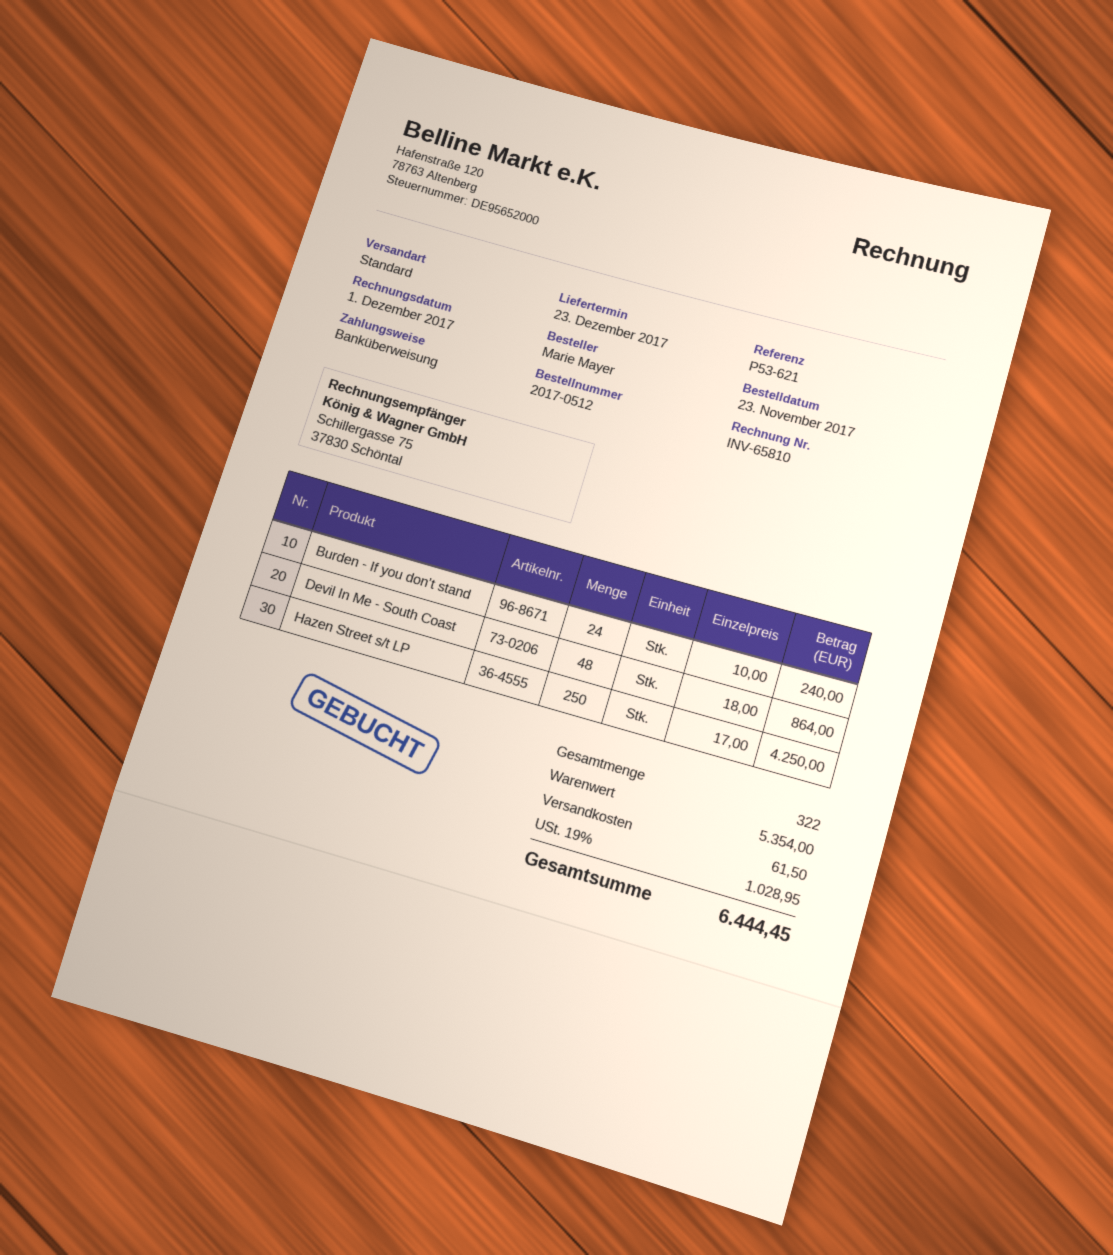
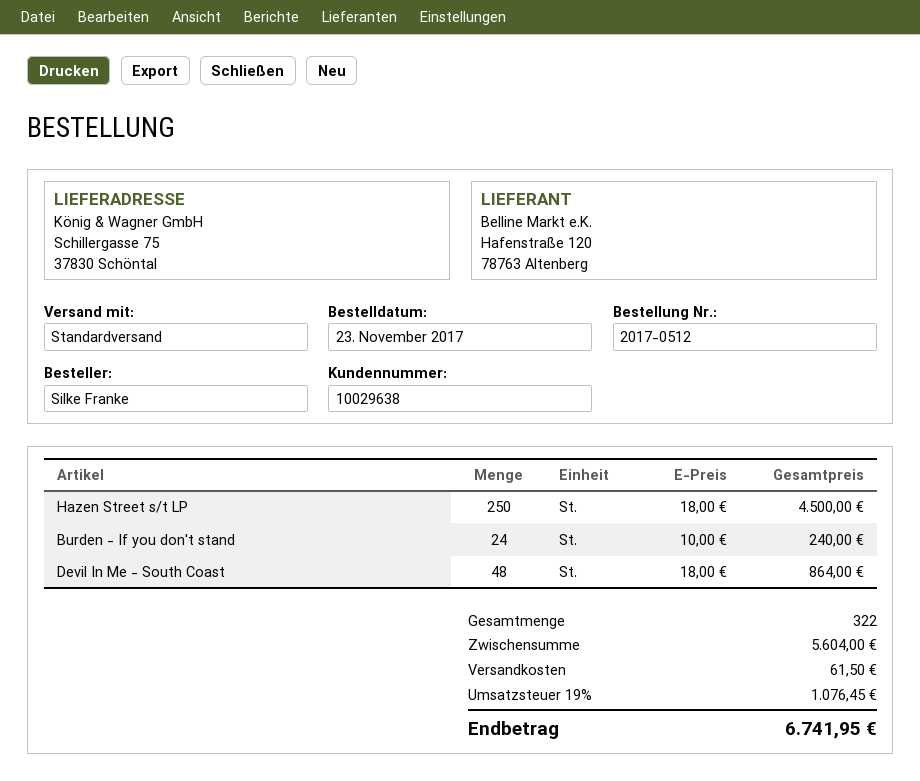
ordered by: Marie Mayer -> Silke Franke
Hazen Street s/t LP: 250 x 17.00 = 4250.00 -> 250 x 18.00 = 4500.00
subtotal: 5354.00 -> 5604.00
tax: 19% = 1028.95 -> 19% = 1076.45
total: 6444.45 -> 6741.95

